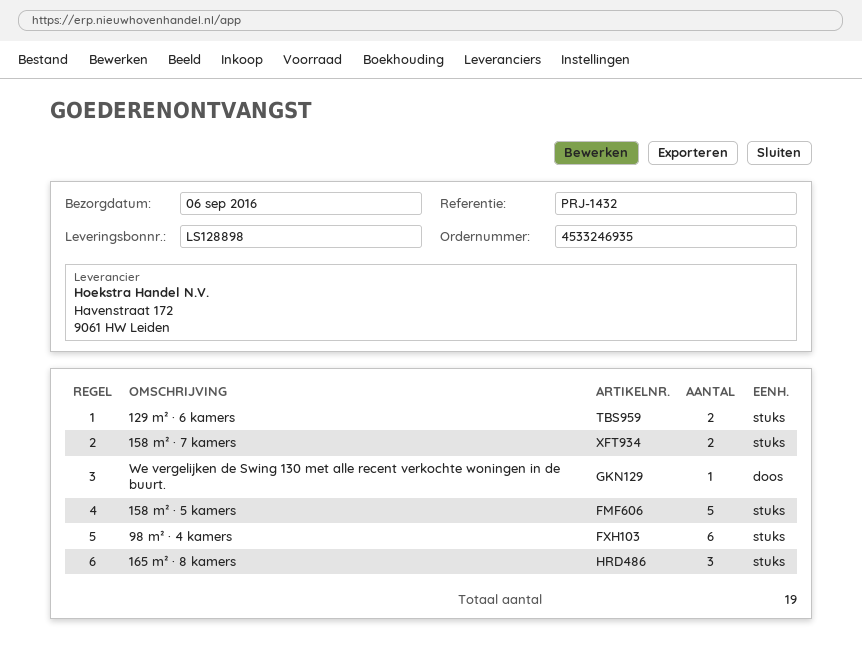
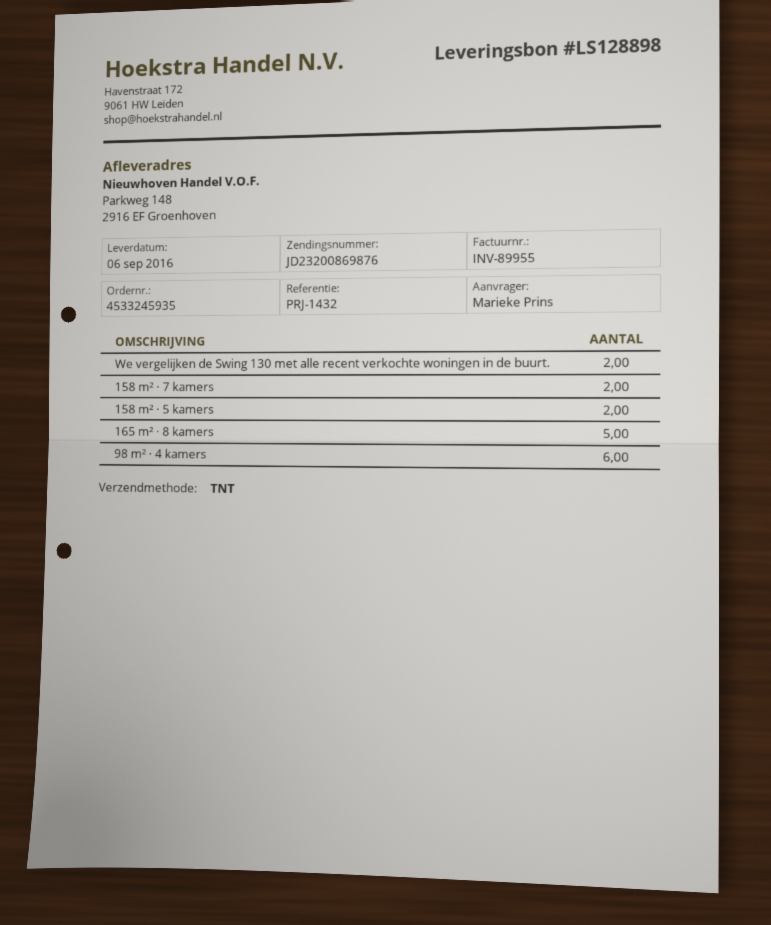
order number: 4533246935 -> 4533245935
129 m² · 6 kamers: 2 -> none
We vergelijken de Swing 130 met alle recent verkochte woningen in de buurt.: 1 -> 2
158 m² · 5 kamers: 5 -> 2
165 m² · 8 kamers: 3 -> 5

